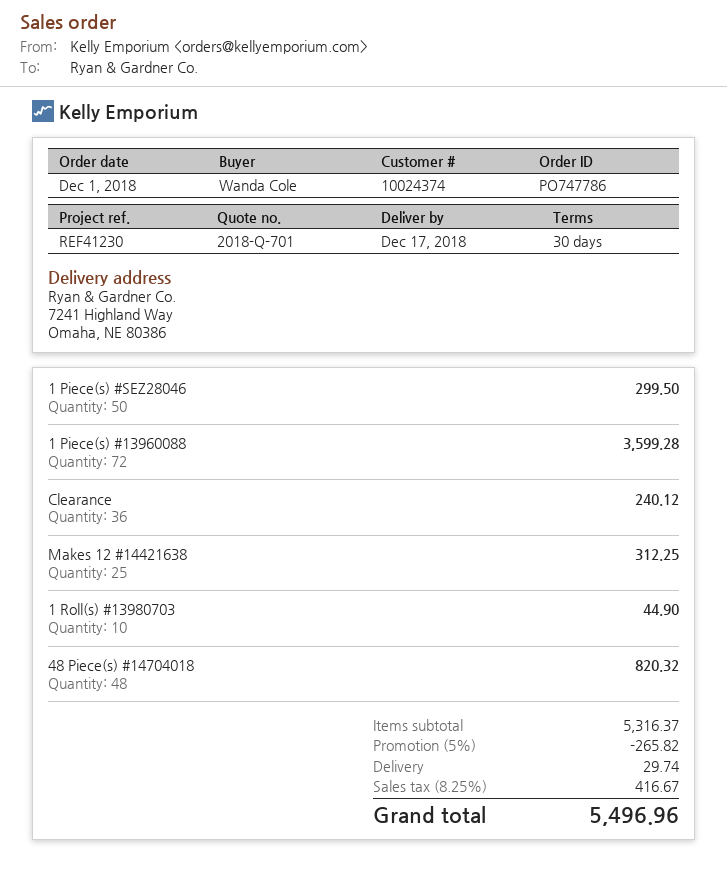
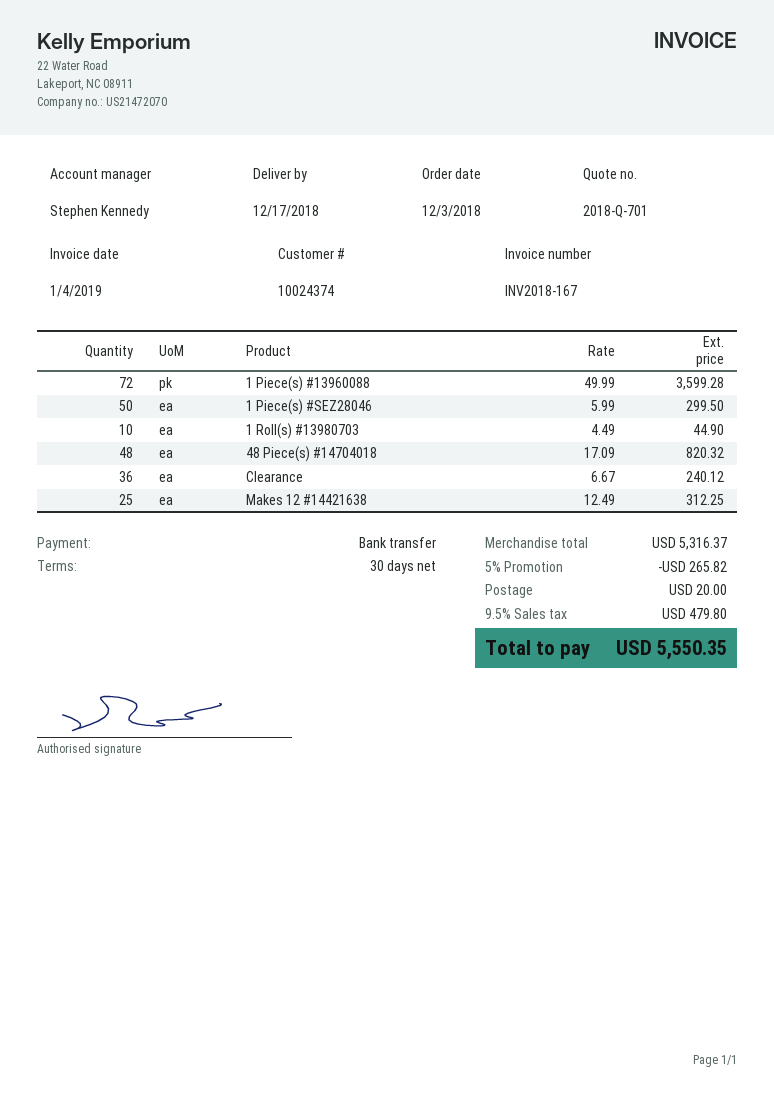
order date: 2018-12-01 -> 2018-12-03
shipping: 29.74 -> 20.00
tax: 8.25% = 416.67 -> 9.5% = 479.80
total: 5496.96 -> 5550.35

